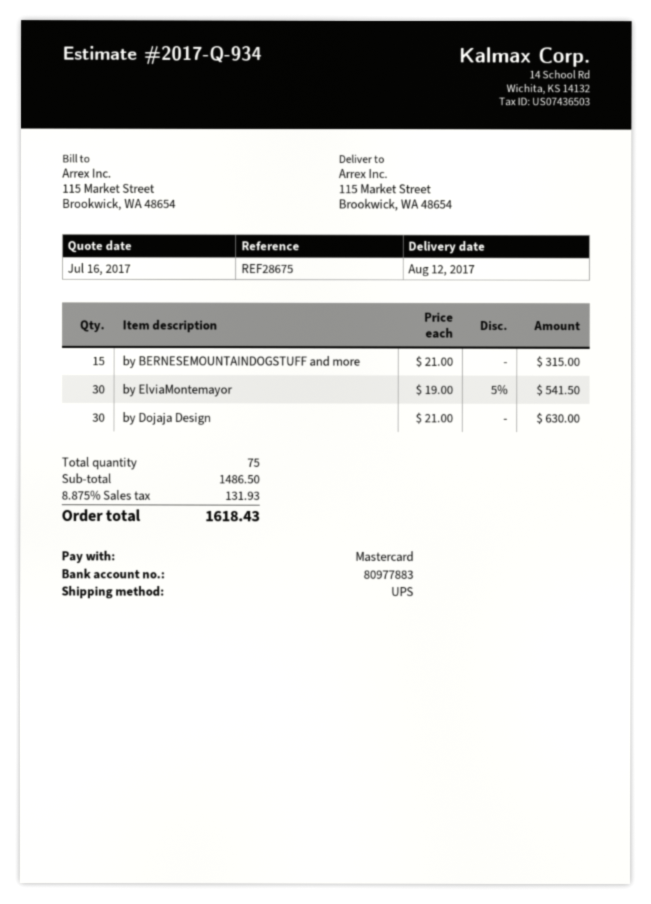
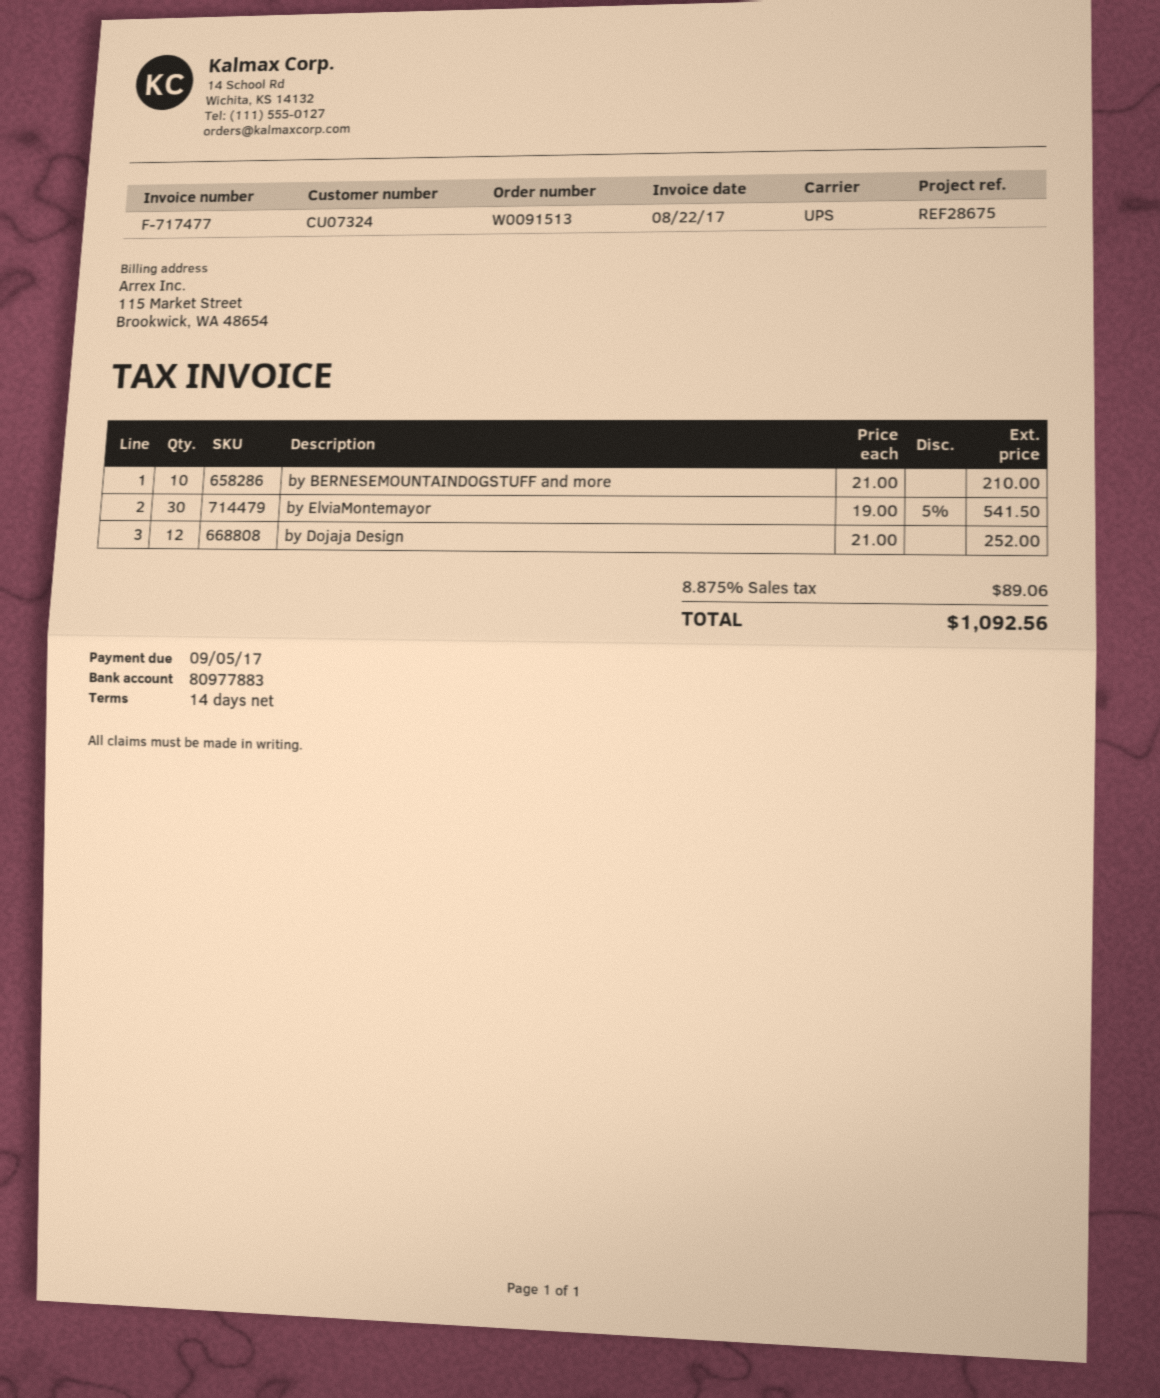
by BERNESEMOUNTAINDOGSTUFF and more: 15 x 21.00 = 315.00 -> 10 x 21.00 = 210.00
by Dojaja Design: 30 x 21.00 = 630.00 -> 12 x 21.00 = 252.00
tax: 8.875% = 131.93 -> 8.875% = 89.06
total: 1618.43 -> 1092.56

